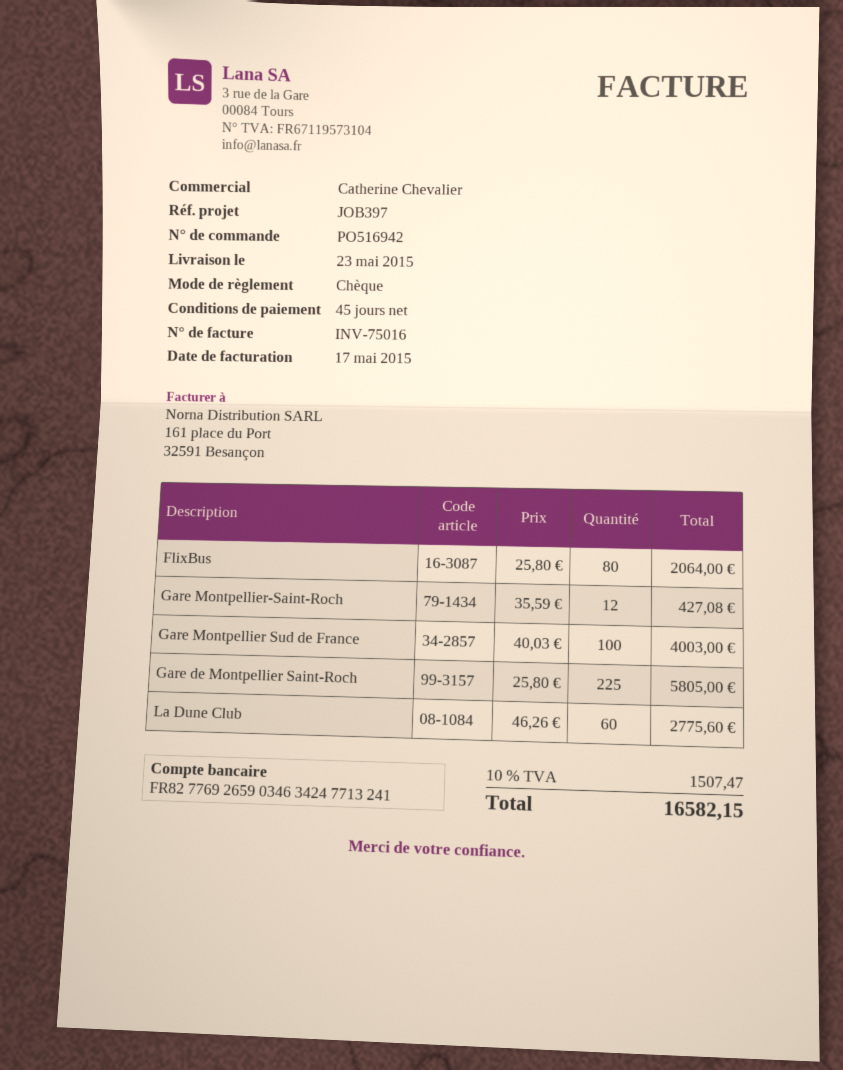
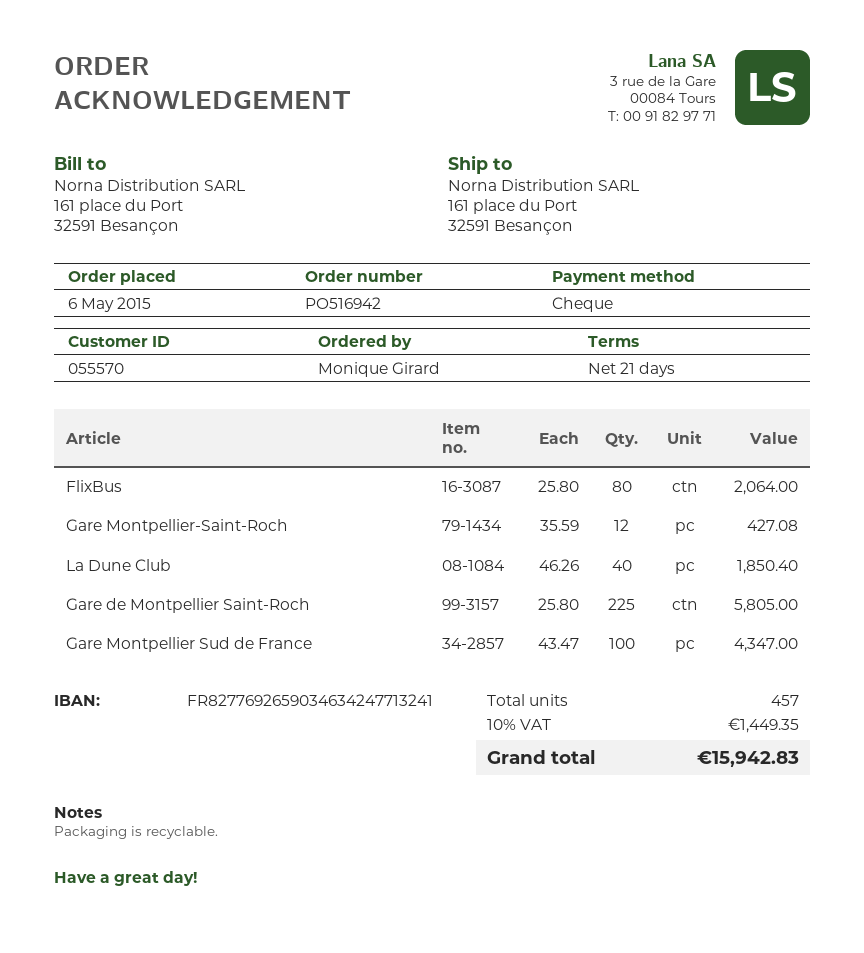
payment terms: 45 days -> 21 days
Gare Montpellier Sud de France: 100 x 40.03 = 4003.00 -> 100 x 43.47 = 4347.00
La Dune Club: 60 x 46.26 = 2775.60 -> 40 x 46.26 = 1850.40
tax: 10% = 1507.47 -> 10% = 1449.35
total: 16582.15 -> 15942.83

